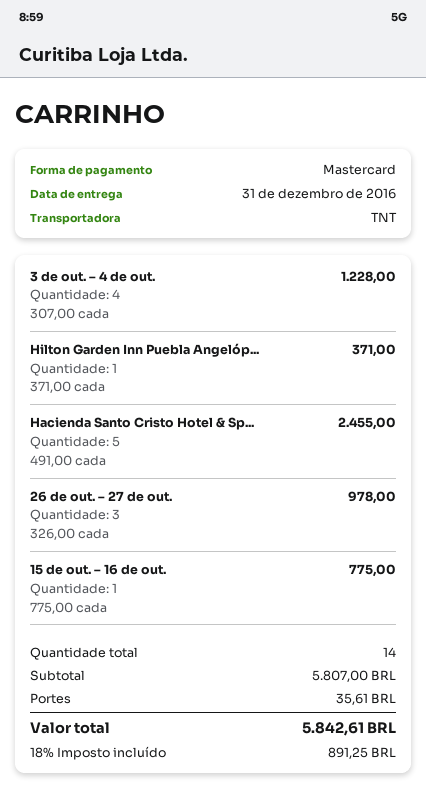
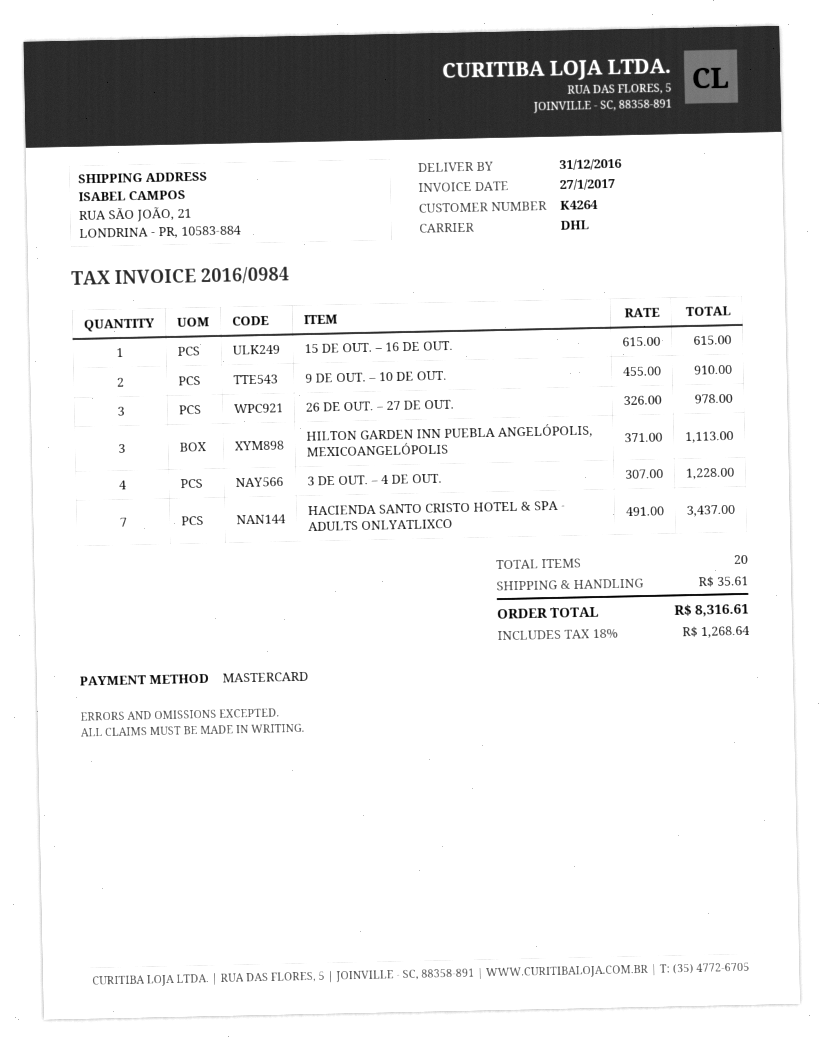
shipping method: TNT -> DHL
Hilton Garden Inn Puebla Angelóp...: 1 x 371.00 = 371.00 -> 3 x 371.00 = 1113.00
Hacienda Santo Cristo Hotel & Sp...: 5 x 491.00 = 2455.00 -> 7 x 491.00 = 3437.00
15 de out. – 16 de out.: 1 x 775.00 = 775.00 -> 1 x 615.00 = 615.00
9 DE OUT. – 10 DE OUT.: none -> 2 x 455.00 = 910.00
total quantity: 14 -> 20
tax: 18% = 891.25 -> 18% = 1268.64
total: 5842.61 -> 8316.61

